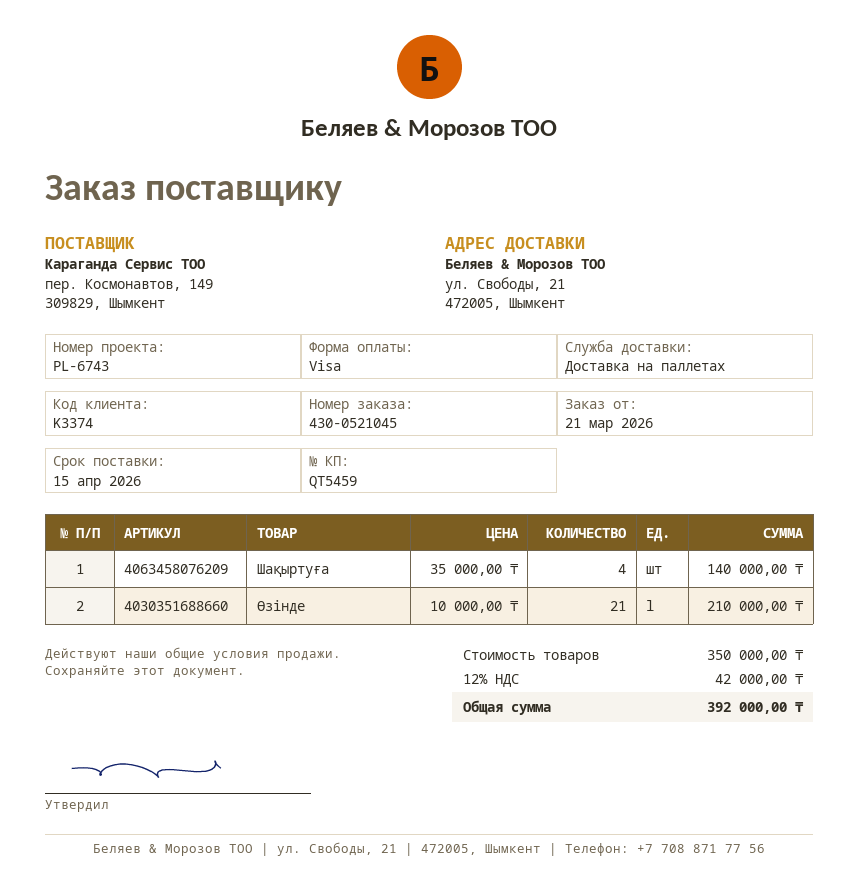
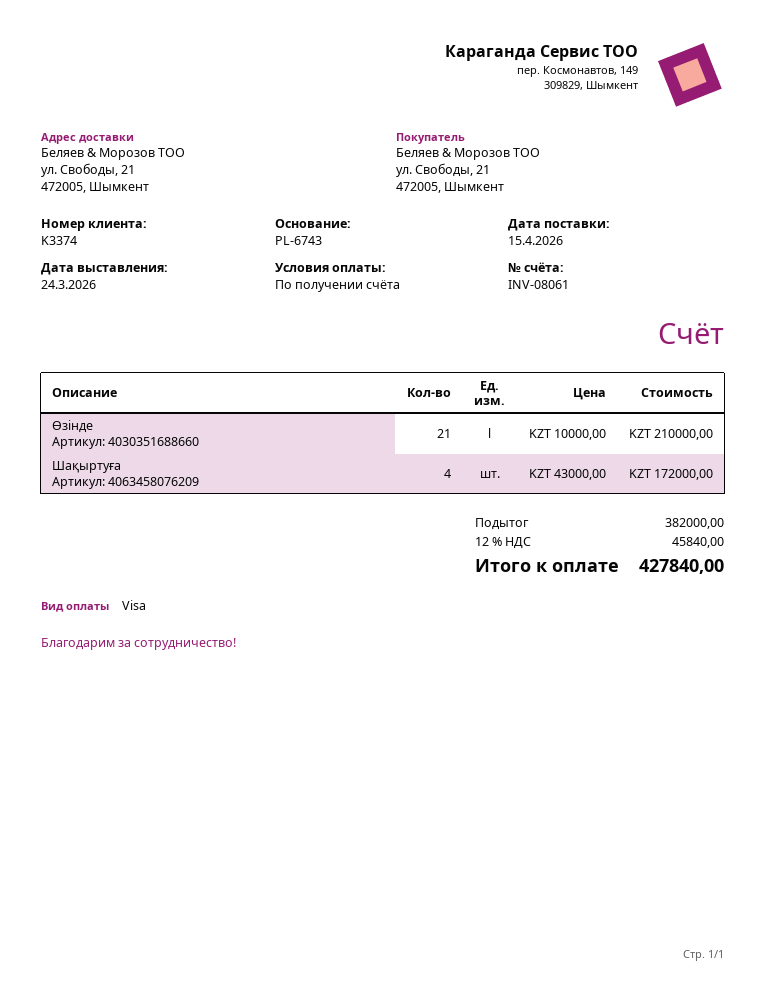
Шақыртуға: 4 x 35000.00 = 140000.00 -> 4 x 43000.00 = 172000.00
subtotal: 350000.00 -> 382000.00
tax: 12% = 42000.00 -> 12% = 45840.00
total: 392000.00 -> 427840.00

